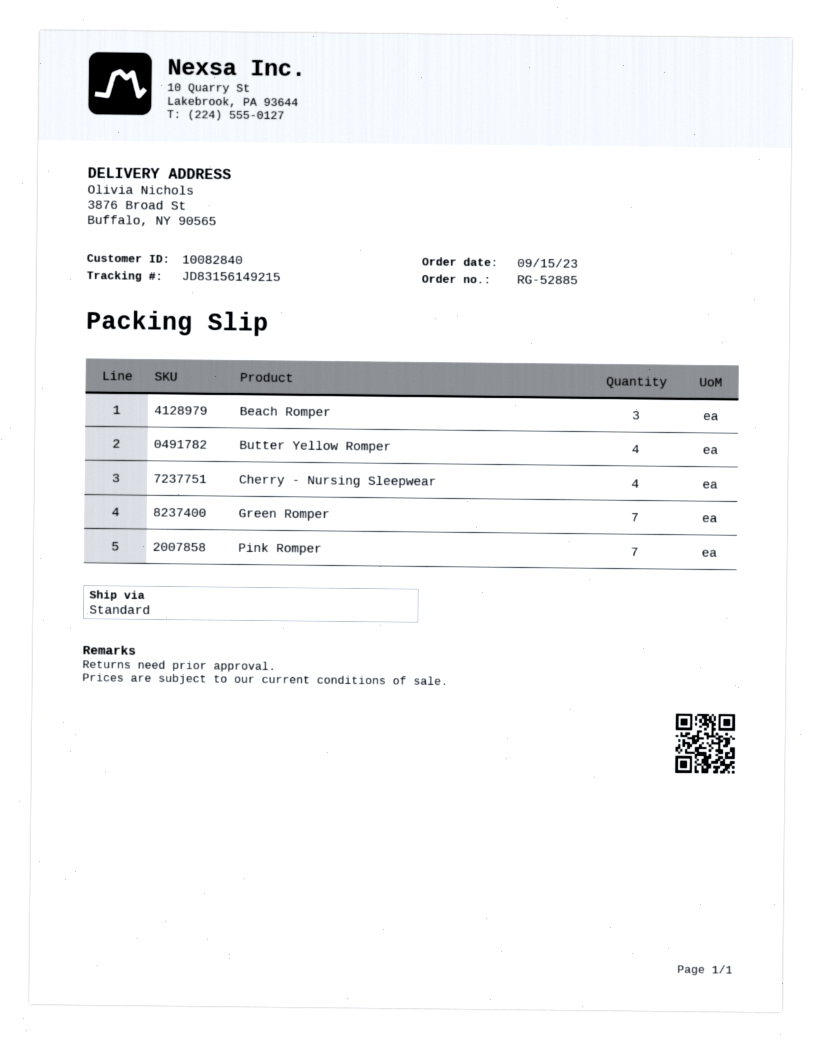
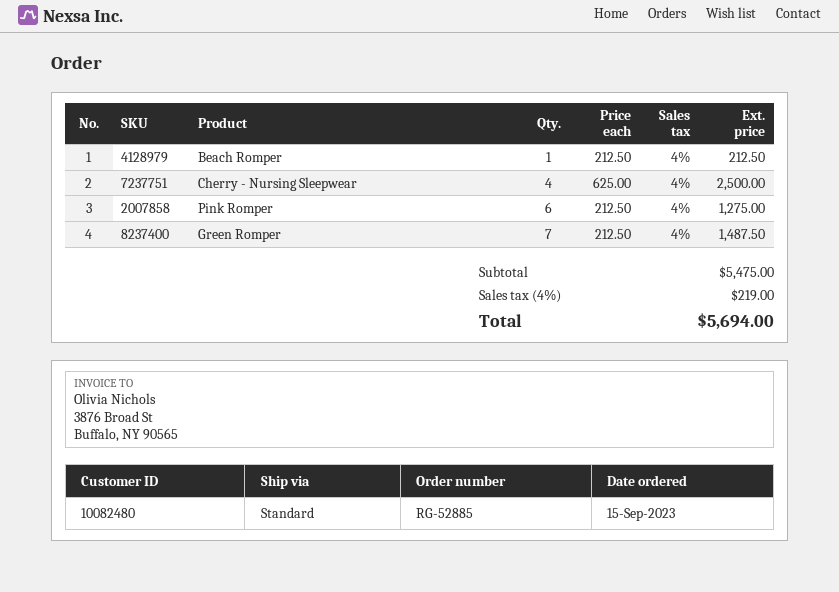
customer number: 10082840 -> 10082480
Beach Romper: 3 -> 1
Butter Yellow Romper: 4 -> none
Pink Romper: 7 -> 6

